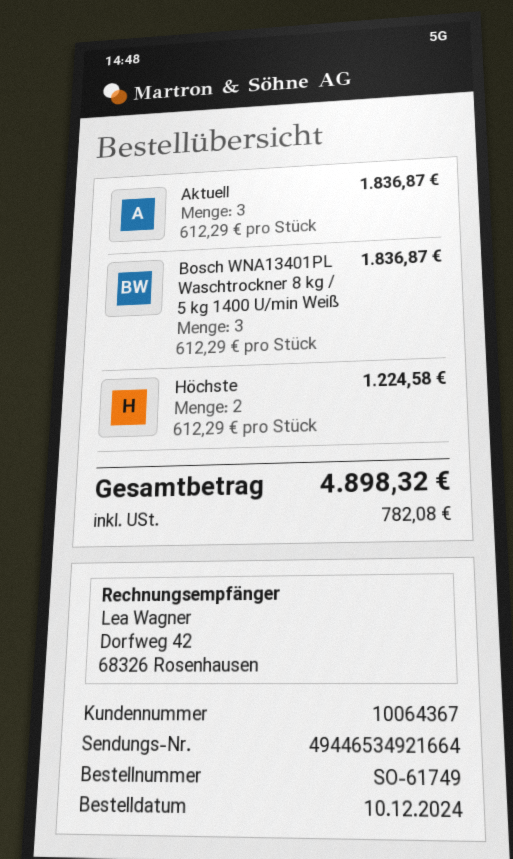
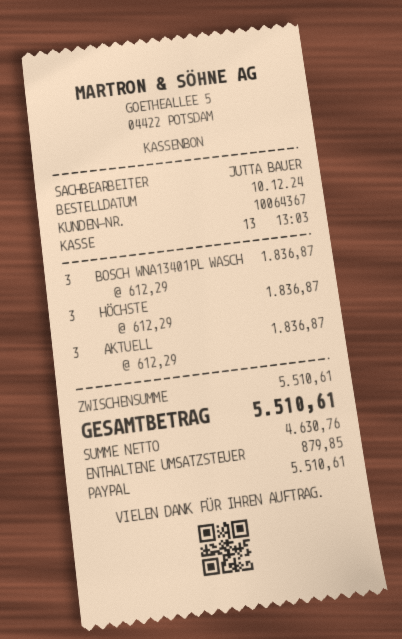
Höchste: 2 x 612.29 = 1224.58 -> 3 x 612.29 = 1836.87
tax: 782.08 -> 879.85
total: 4898.32 -> 5510.61

